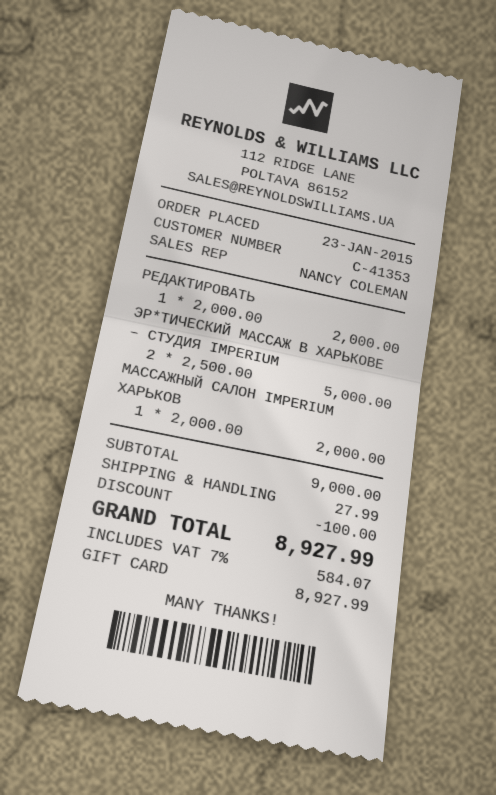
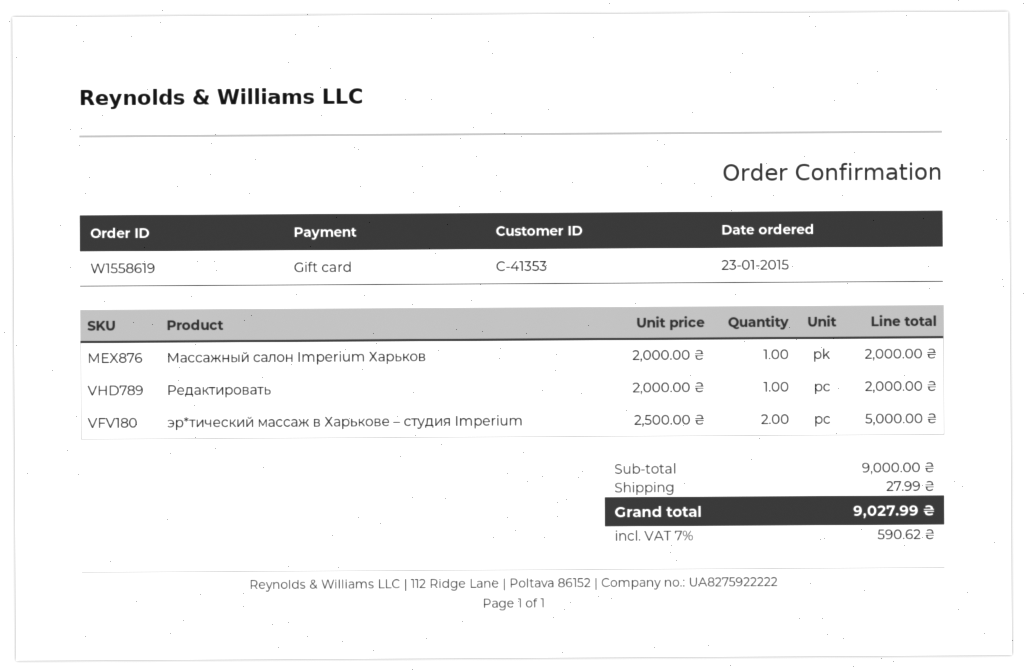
discount: 100.00 -> none
tax: 7% = 584.07 -> 7% = 590.62
total: 8927.99 -> 9027.99

